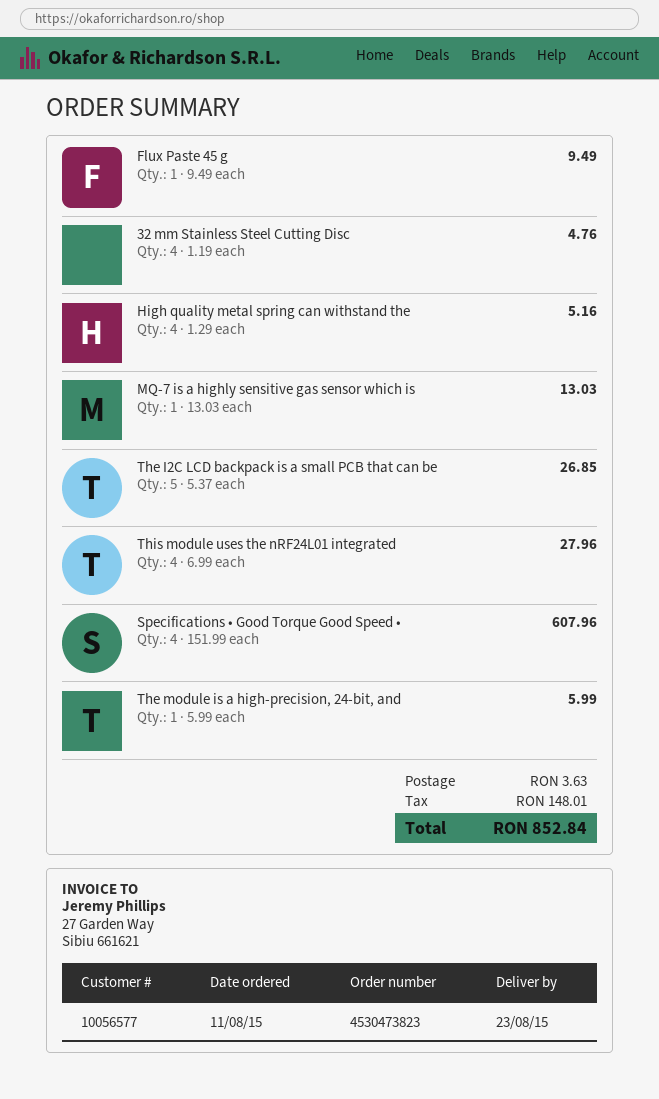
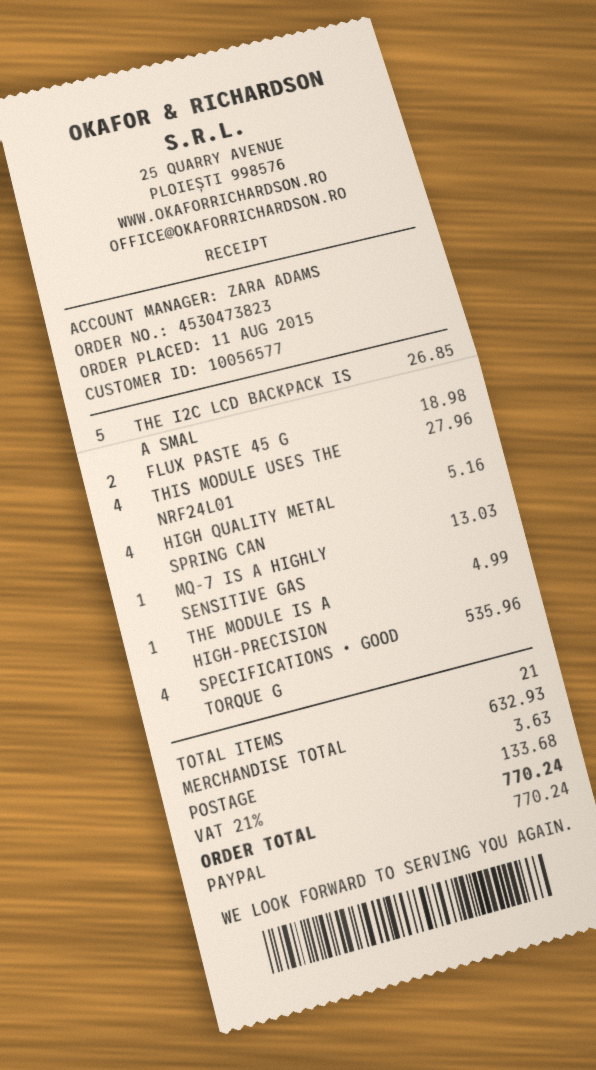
Flux Paste 45 g: 1 for 9.49 -> 2 for 18.98
32 mm Stainless Steel Cutting Disc: 4 for 4.76 -> none
Specifications • Good Torque Good Speed •: 4 for 607.96 -> 4 for 535.96
The module is a high-precision, 24-bit, and: 1 for 5.99 -> 1 for 4.99
tax: 148.01 -> 133.68
total: 852.84 -> 770.24

